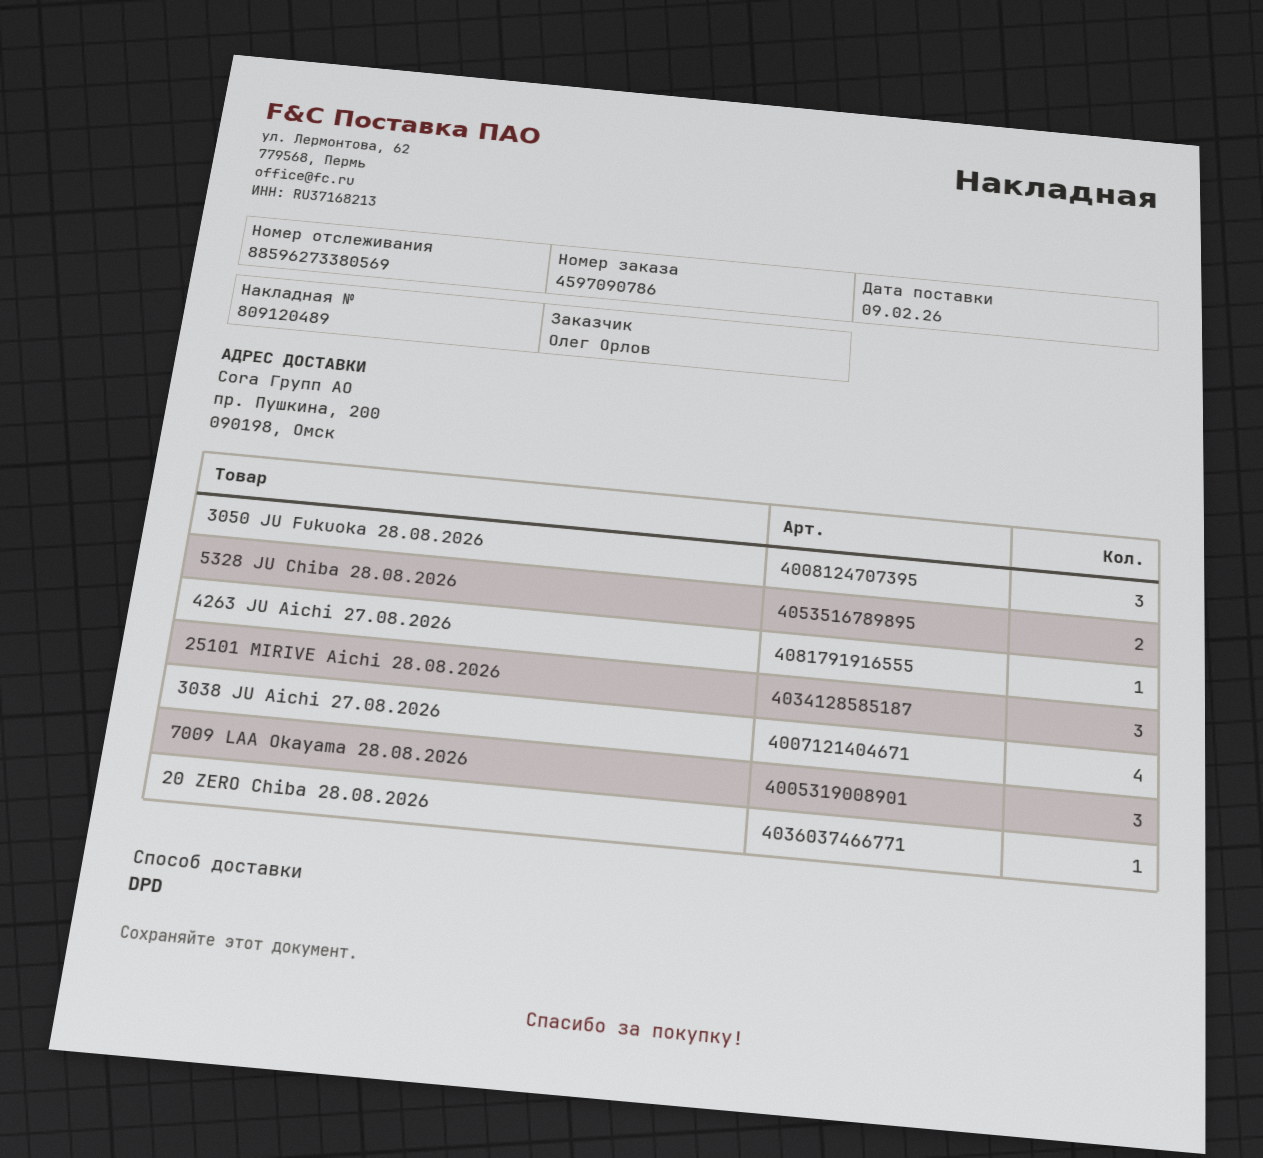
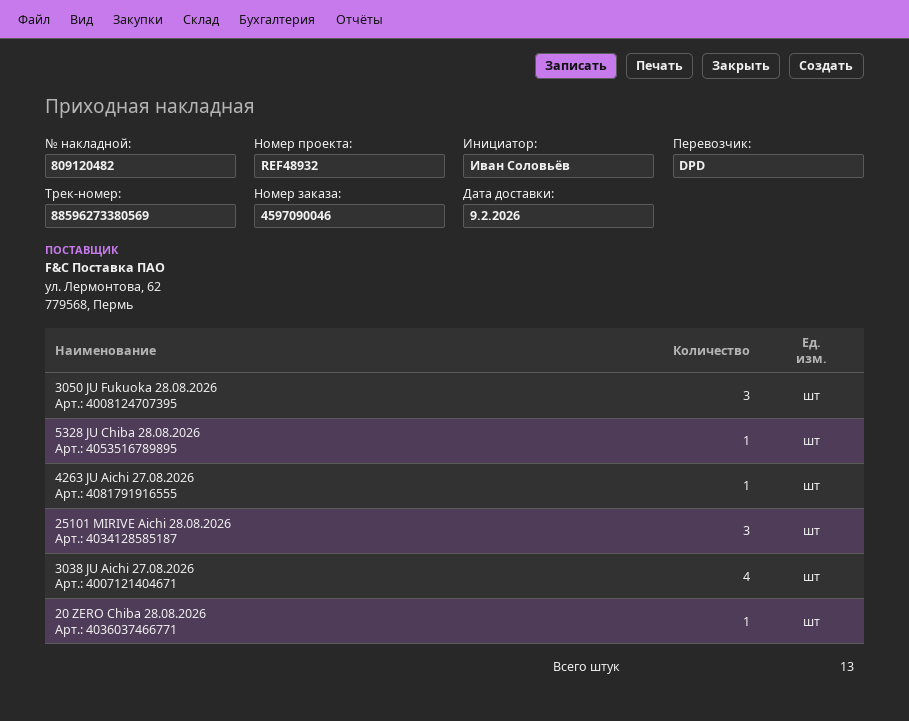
order number: 4597090786 -> 4597090046
delivery note number: 809120489 -> 809120482
ordered by: Олег Орлов -> Иван Соловьёв
5328 JU Chiba 28.08.2026: 2 -> 1
7009 LAA Okayama 28.08.2026: 3 -> none

